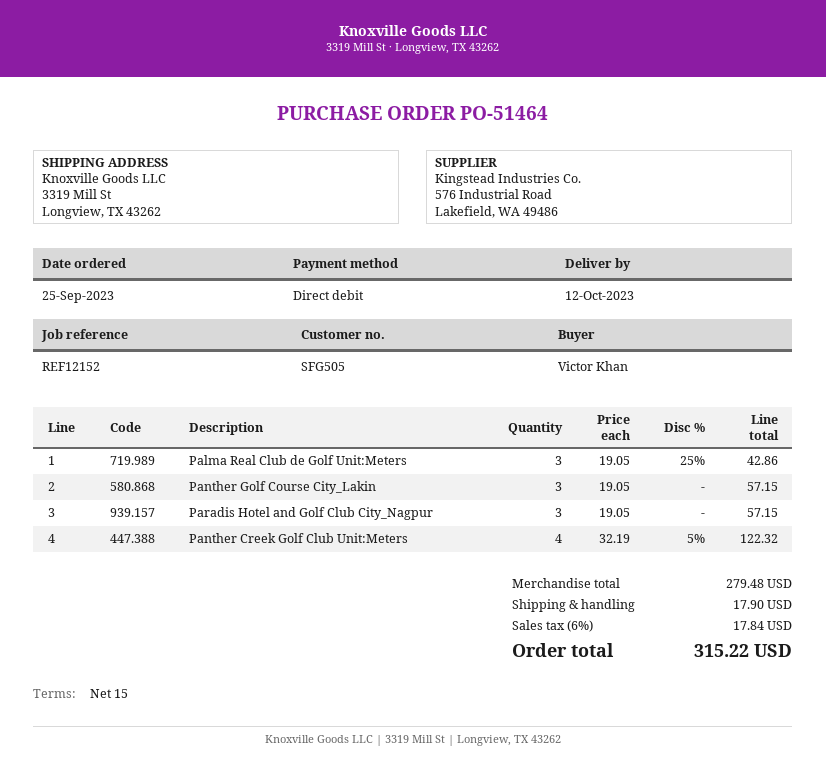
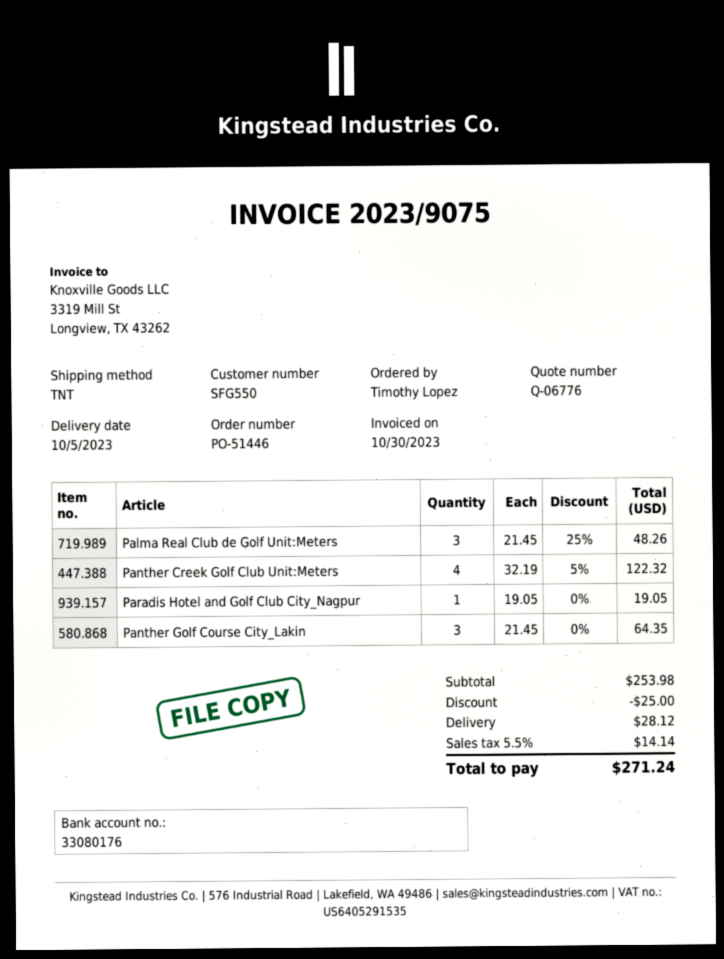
order number: PO-51464 -> PO-51446
delivery date: 2023-10-12 -> 2023-10-05
customer number: SFG505 -> SFG550
ordered by: Victor Khan -> Timothy Lopez
Palma Real Club de Golf Unit:Meters: 3 x 19.05 - 25% = 42.86 -> 3 x 21.45 - 25% = 48.26
Panther Golf Course City_Lakin: 3 x 19.05 = 57.15 -> 3 x 21.45 = 64.35
Paradis Hotel and Golf Club City_Nagpur: 3 x 19.05 = 57.15 -> 1 x 19.05 = 19.05
subtotal: 279.48 -> 253.98
discount: none -> 25.00
shipping: 17.90 -> 28.12
tax: 6% = 17.84 -> 5.5% = 14.14
total: 315.22 -> 271.24

